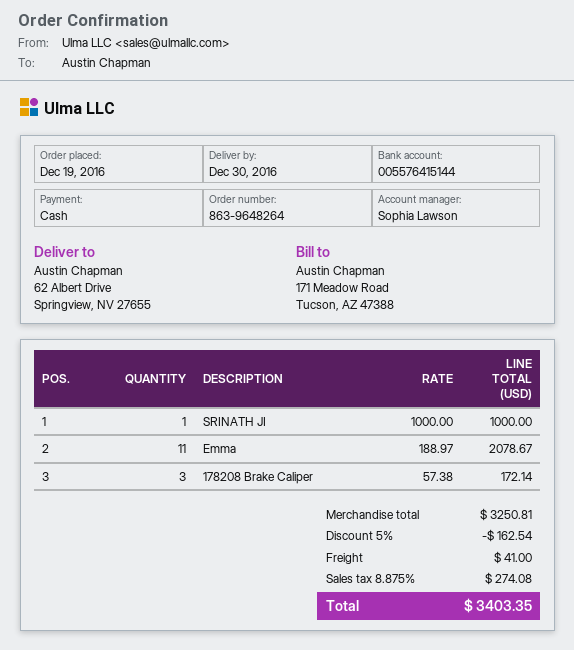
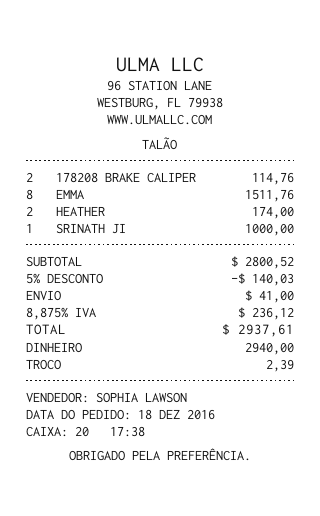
order date: 2016-12-19 -> 2016-12-18
Emma: 11 for 2078.67 -> 8 for 1511.76
178208 Brake Caliper: 3 for 172.14 -> 2 for 114.76
HEATHER: none -> 2 for 174.00
subtotal: 3250.81 -> 2800.52
discount: 5% = 162.54 -> 5% = 140.03
tax: 8.875% = 274.08 -> 8.875% = 236.12
total: 3403.35 -> 2937.61

